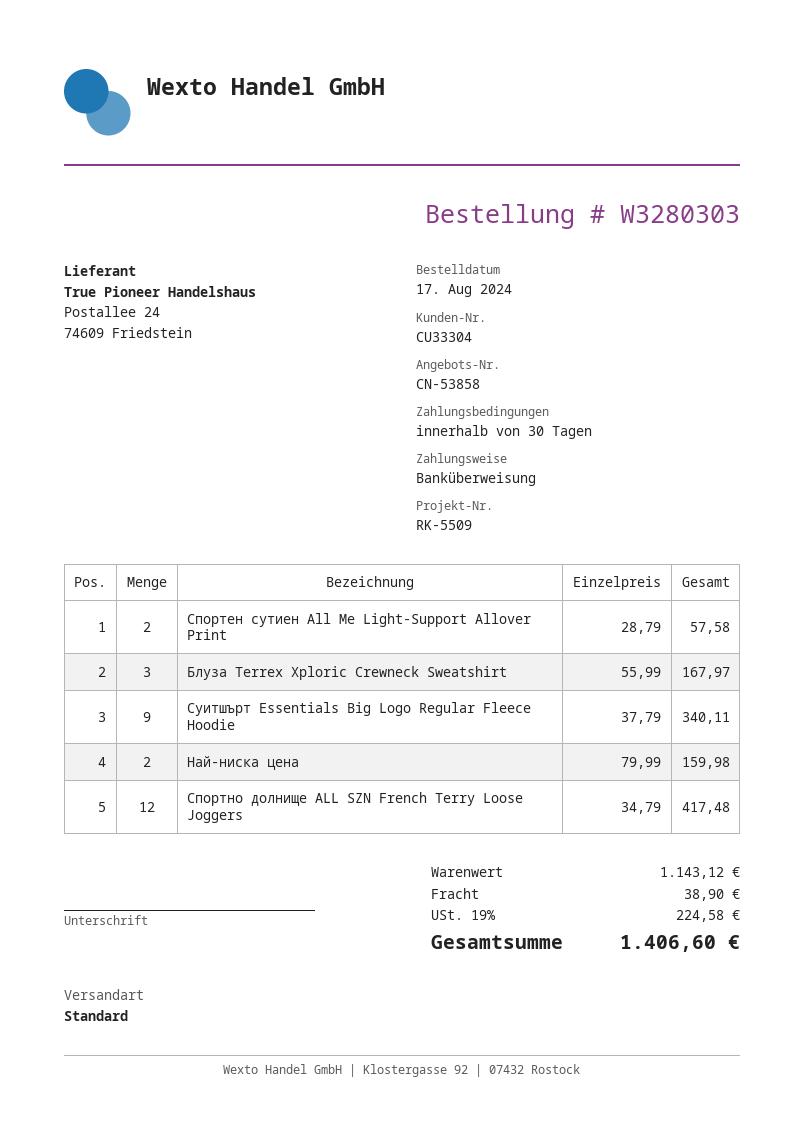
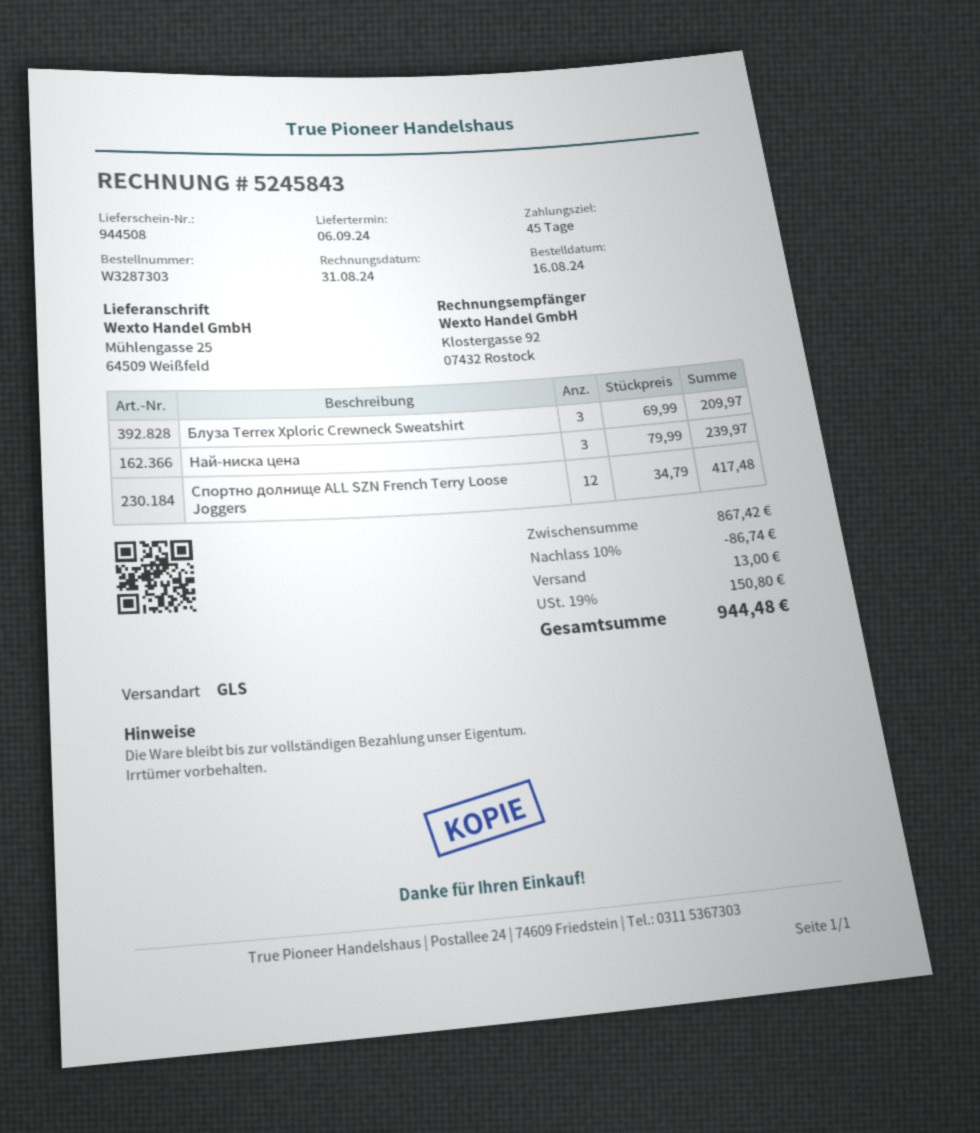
order number: W3280303 -> W3287303
order date: 2024-08-17 -> 2024-08-16
payment terms: 30 days -> 45 days
shipping method: standard -> GLS
Спортен сутиен All Me Light-Support Allover Print: 2 x 28.79 = 57.58 -> none
Блуза Terrex Xploric Crewneck Sweatshirt: 3 x 55.99 = 167.97 -> 3 x 69.99 = 209.97
Суитшърт Essentials Big Logo Regular Fleece Hoodie: 9 x 37.79 = 340.11 -> none
Най-ниска цена: 2 x 79.99 = 159.98 -> 3 x 79.99 = 239.97
subtotal: 1143.12 -> 867.42
discount: none -> 10% = 86.74
shipping: 38.90 -> 13.00
tax: 19% = 224.58 -> 19% = 150.80
total: 1406.60 -> 944.48

